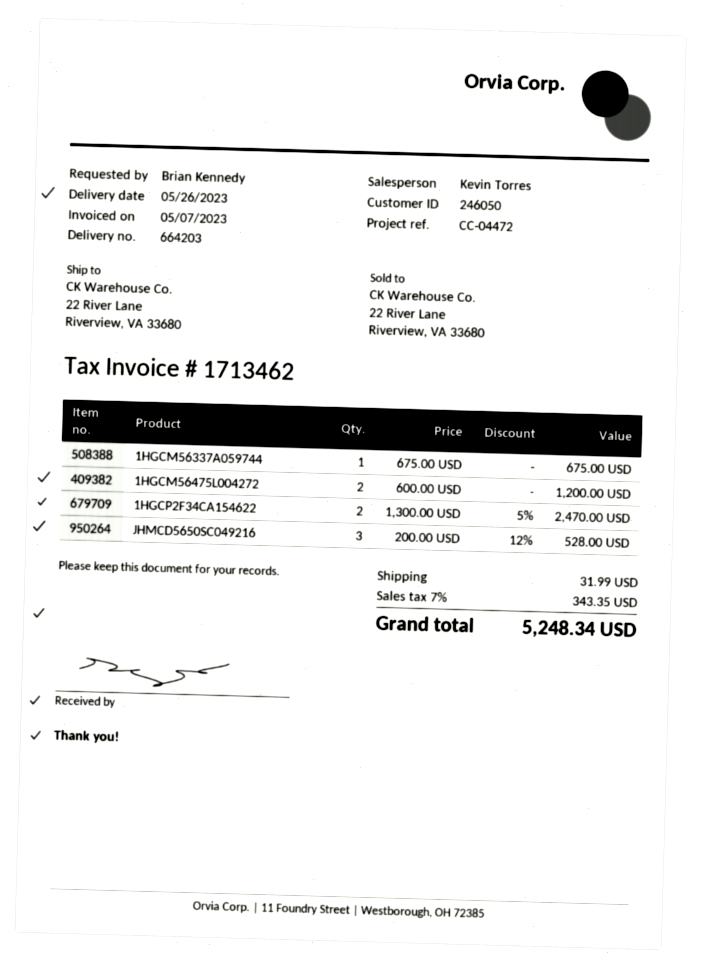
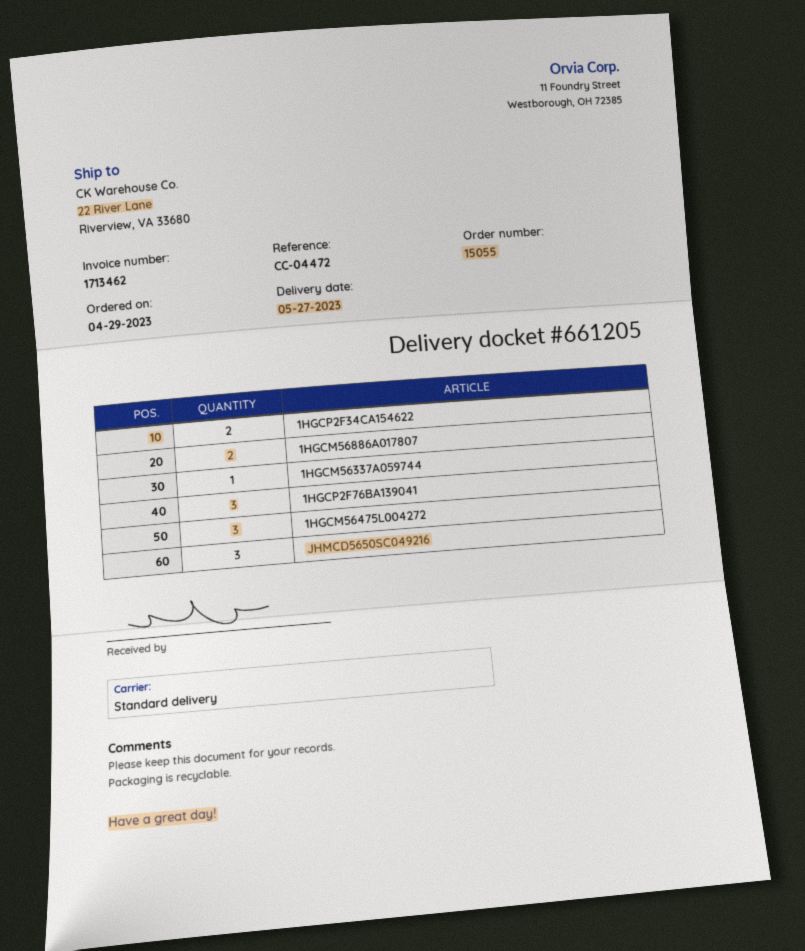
delivery note number: 664203 -> 661205
delivery date: 2023-05-26 -> 2023-05-27
1HGCM56475L004272: 2 -> 3
1HGCM56886A017807: none -> 2
1HGCP2F76BA139041: none -> 3

